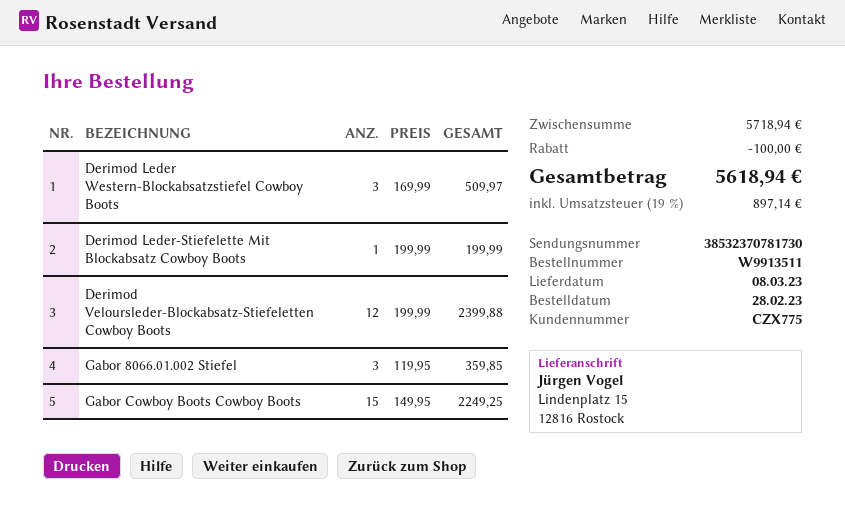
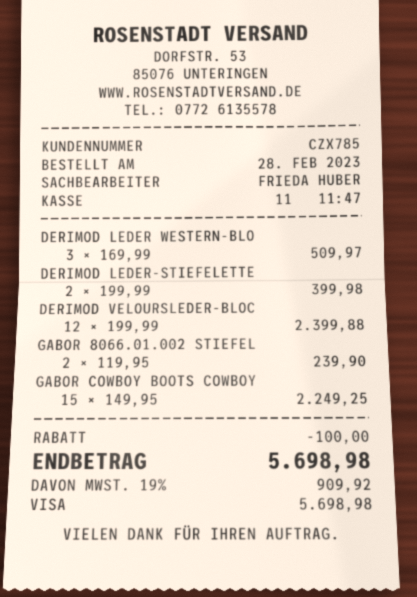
customer number: CZX775 -> CZX785
Derimod Leder-Stiefelette Mit Blockabsatz Cowboy Boots: 1 x 199.99 = 199.99 -> 2 x 199.99 = 399.98
Gabor 8066.01.002 Stiefel: 3 x 119.95 = 359.85 -> 2 x 119.95 = 239.90
tax: 19% = 897.14 -> 19% = 909.92
total: 5618.94 -> 5698.98

